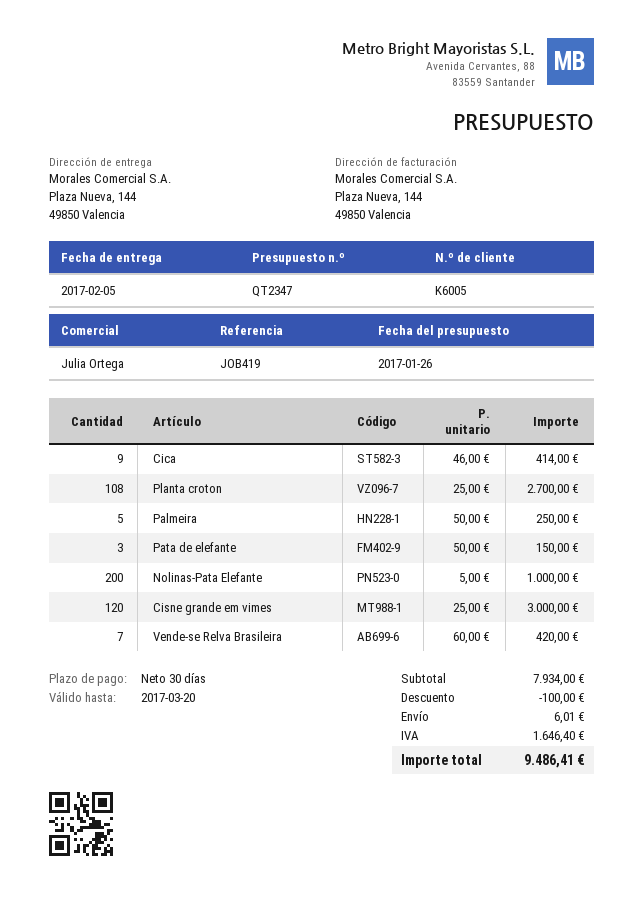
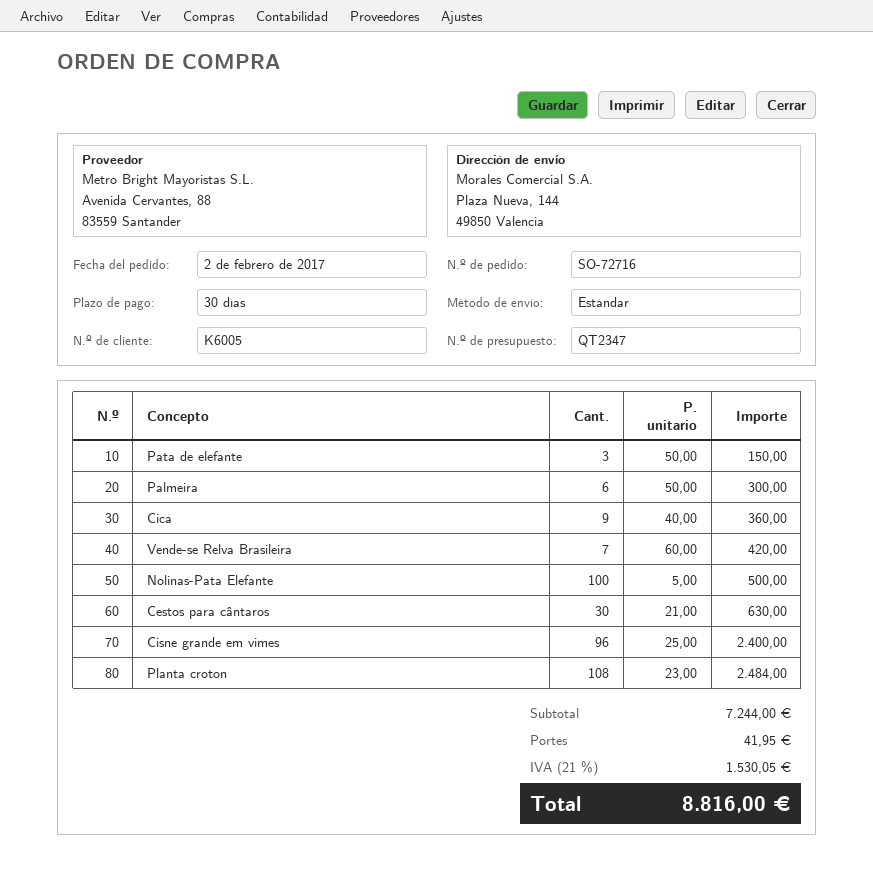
Cica: 9 x 46.00 = 414.00 -> 9 x 40.00 = 360.00
Planta croton: 108 x 25.00 = 2700.00 -> 108 x 23.00 = 2484.00
Palmeira: 5 x 50.00 = 250.00 -> 6 x 50.00 = 300.00
Nolinas-Pata Elefante: 200 x 5.00 = 1000.00 -> 100 x 5.00 = 500.00
Cisne grande em vimes: 120 x 25.00 = 3000.00 -> 96 x 25.00 = 2400.00
Cestos para cântaros: none -> 30 x 21.00 = 630.00
subtotal: 7934.00 -> 7244.00
discount: 100.00 -> none
shipping: 6.01 -> 41.95
tax: 1646.40 -> 1530.05
total: 9486.41 -> 8816.00

